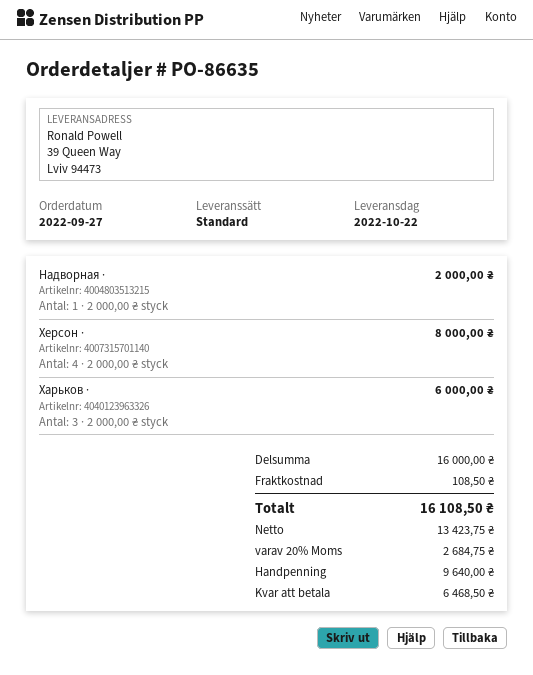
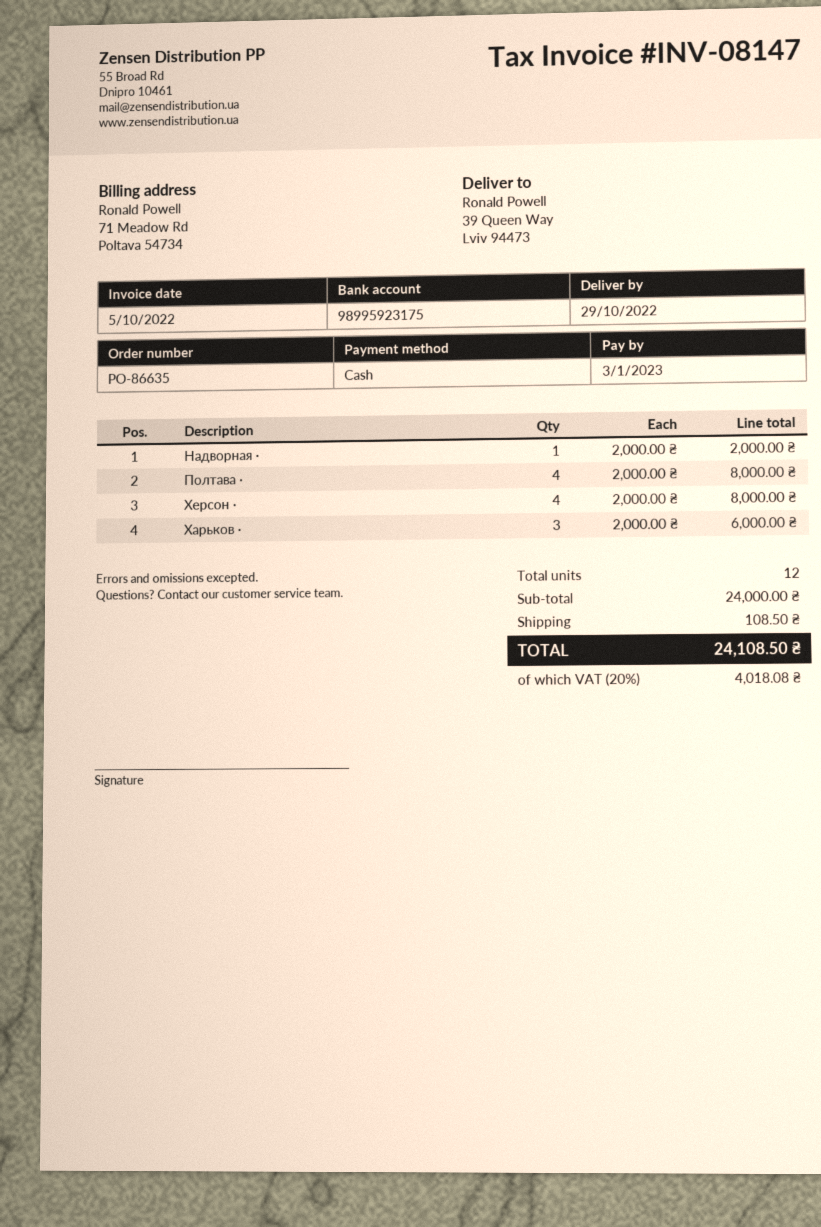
delivery date: 2022-10-22 -> 2022-10-29
Полтава ·: none -> 4 x 2000.00 = 8000.00
subtotal: 16000.00 -> 24000.00
tax: 20% = 2684.75 -> 20% = 4018.08
total: 16108.50 -> 24108.50

